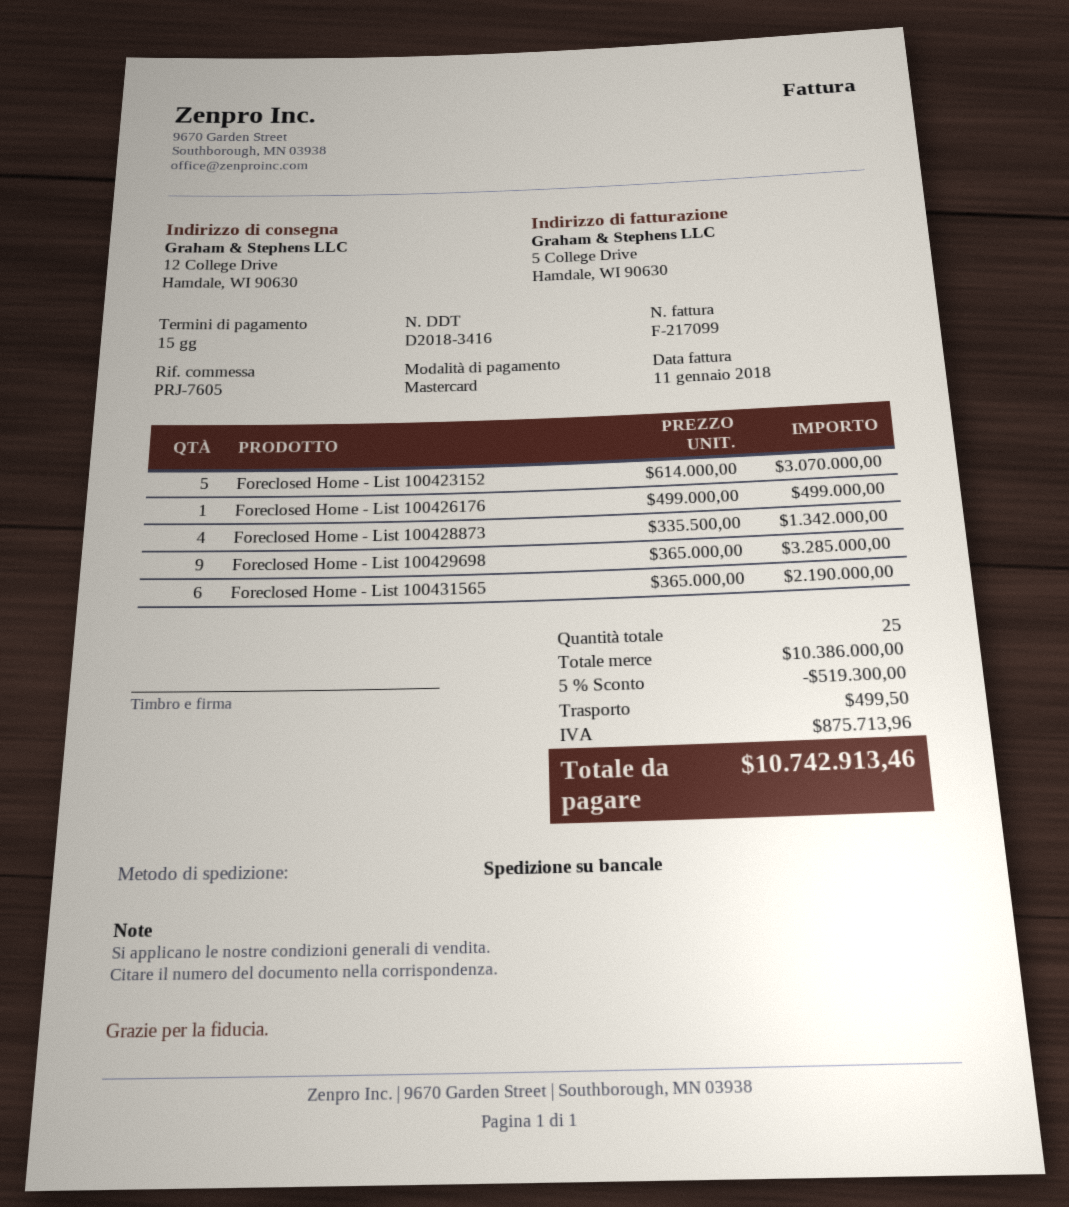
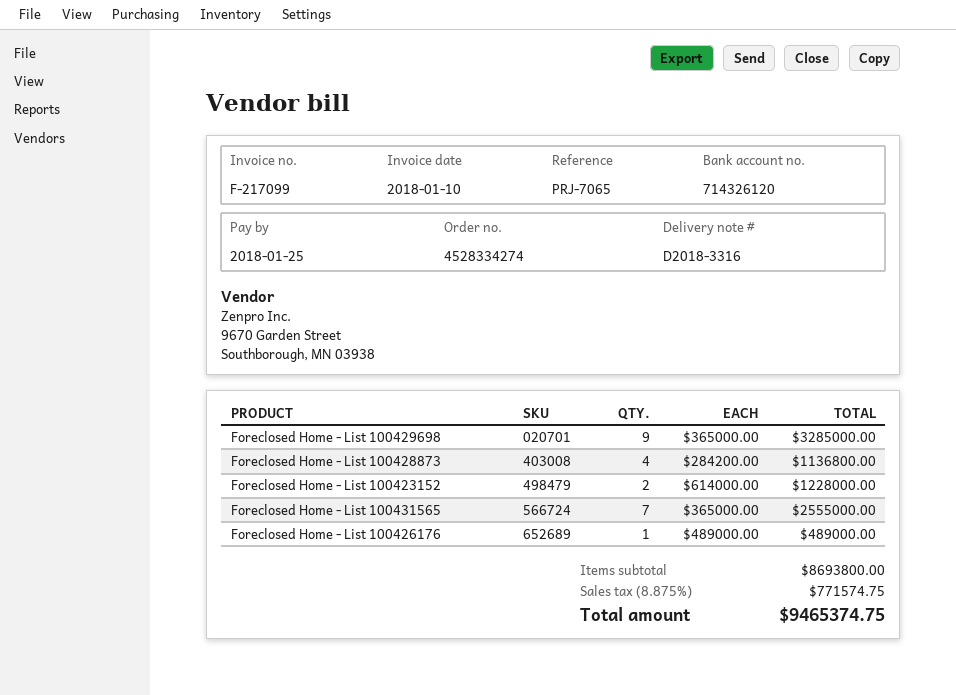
delivery note number: D2018-3416 -> D2018-3316
invoice date: 2018-01-11 -> 2018-01-10
reference: PRJ-7605 -> PRJ-7065
Foreclosed Home - List 100423152: 5 x 614000.00 = 3070000.00 -> 2 x 614000.00 = 1228000.00
Foreclosed Home - List 100426176: 1 x 499000.00 = 499000.00 -> 1 x 489000.00 = 489000.00
Foreclosed Home - List 100428873: 4 x 335500.00 = 1342000.00 -> 4 x 284200.00 = 1136800.00
Foreclosed Home - List 100431565: 6 x 365000.00 = 2190000.00 -> 7 x 365000.00 = 2555000.00
subtotal: 10386000.00 -> 8693800.00
discount: 5% = 519300.00 -> none
shipping: 499.50 -> none
tax: 875713.96 -> 771574.75
total: 10742913.46 -> 9465374.75

